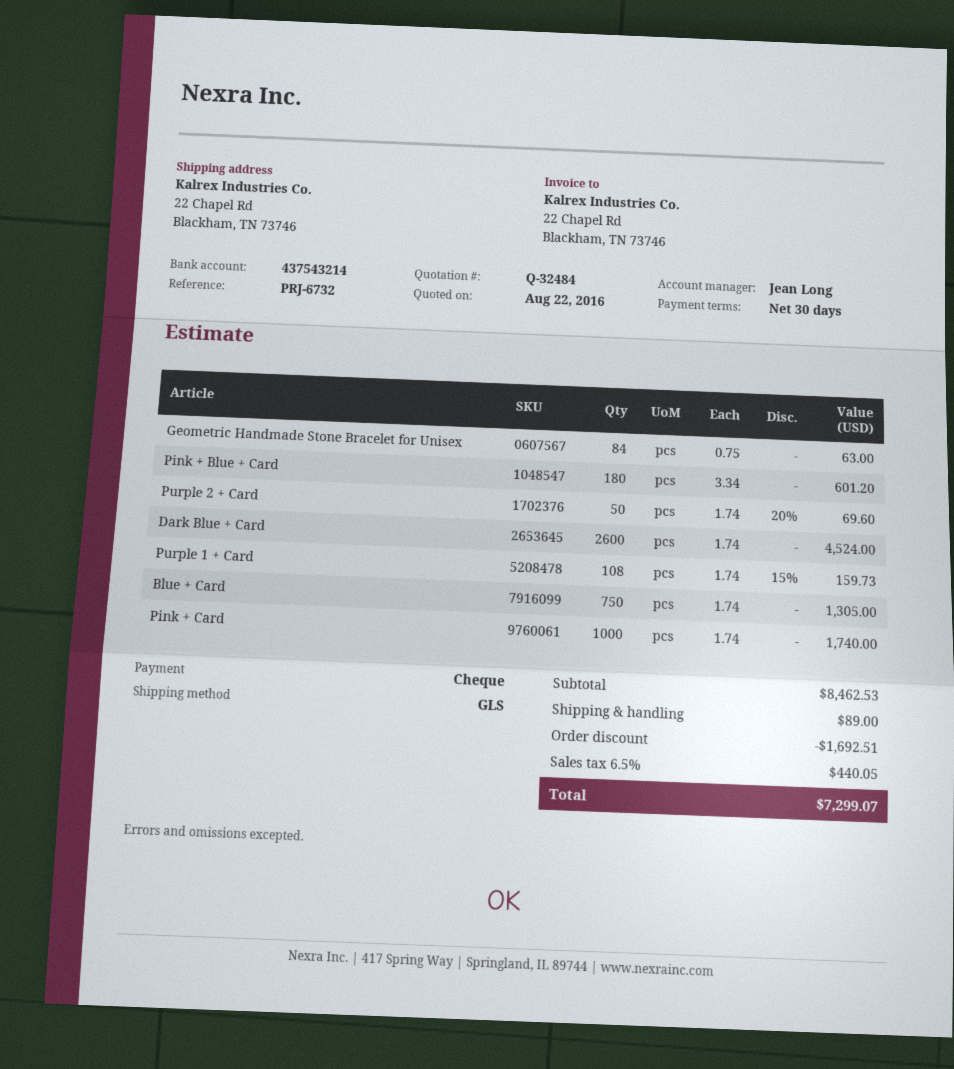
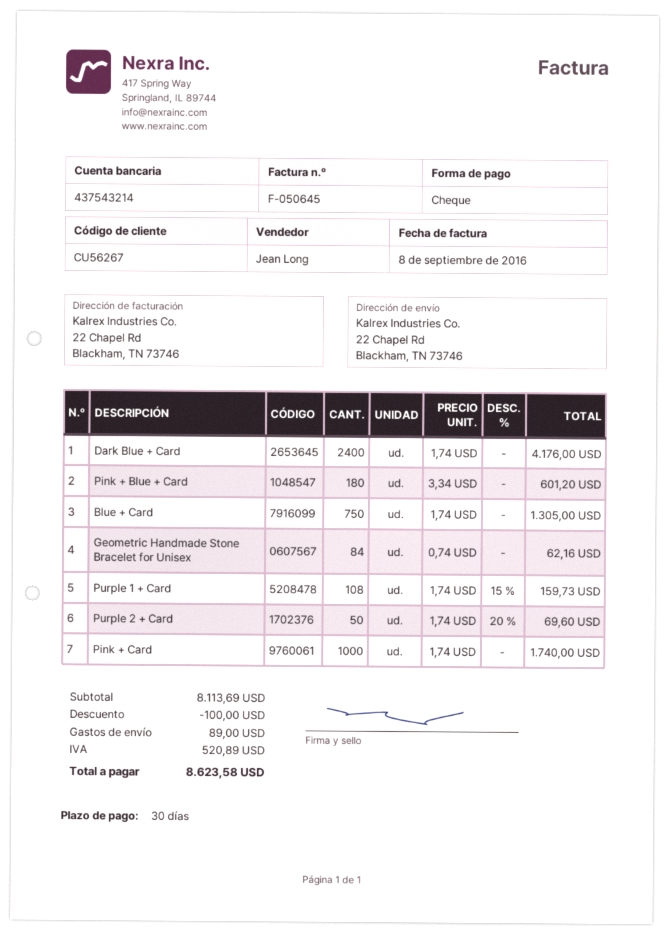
Geometric Handmade Stone Bracelet for Unisex: 84 x 0.75 = 63.00 -> 84 x 0.74 = 62.16
Dark Blue + Card: 2600 x 1.74 = 4524.00 -> 2400 x 1.74 = 4176.00
subtotal: 8462.53 -> 8113.69
discount: 1692.51 -> 100.00
tax: 440.05 -> 520.89
total: 7299.07 -> 8623.58

